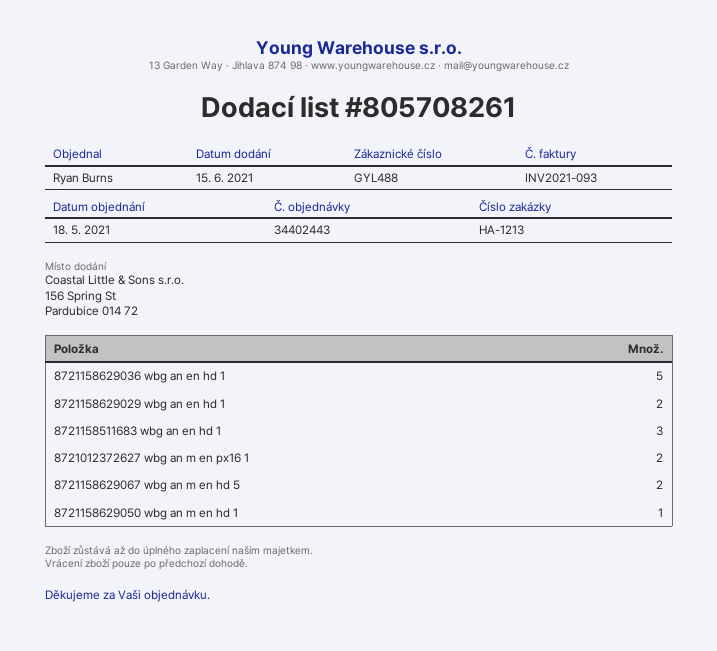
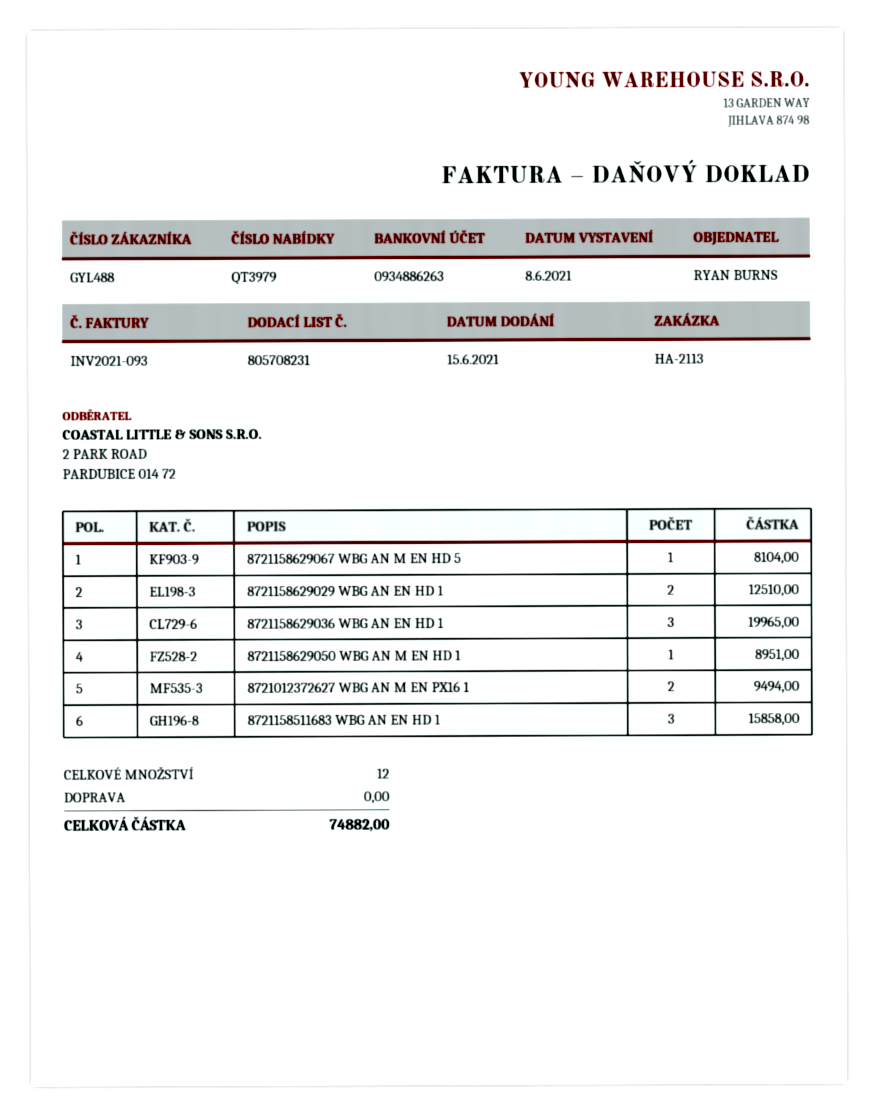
delivery note number: 805708261 -> 805708231
reference: HA-1213 -> HA-2113
8721158629036 wbg an en hd 1: 5 -> 3
8721158629067 wbg an m en hd 5: 2 -> 1

